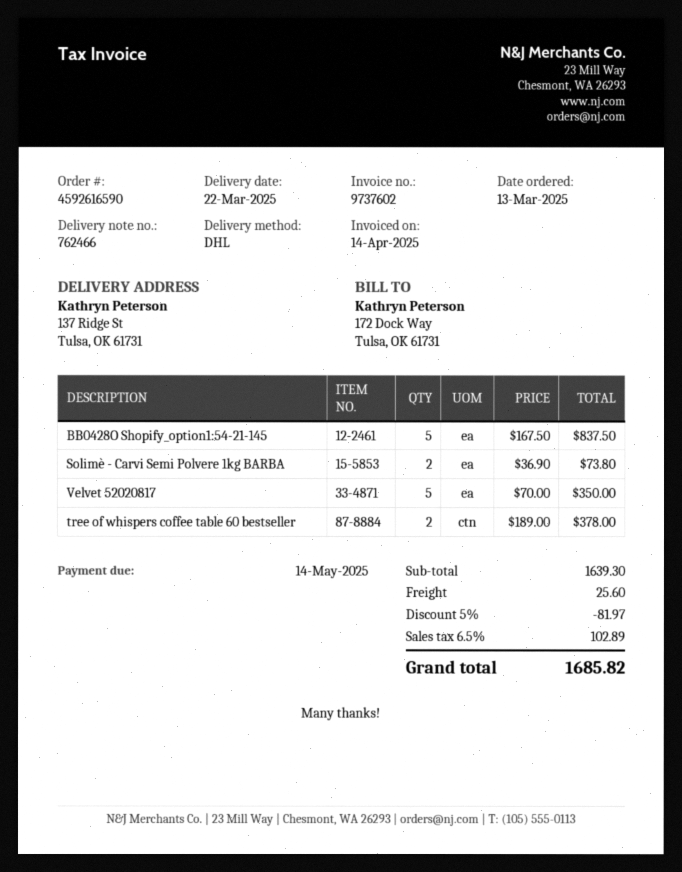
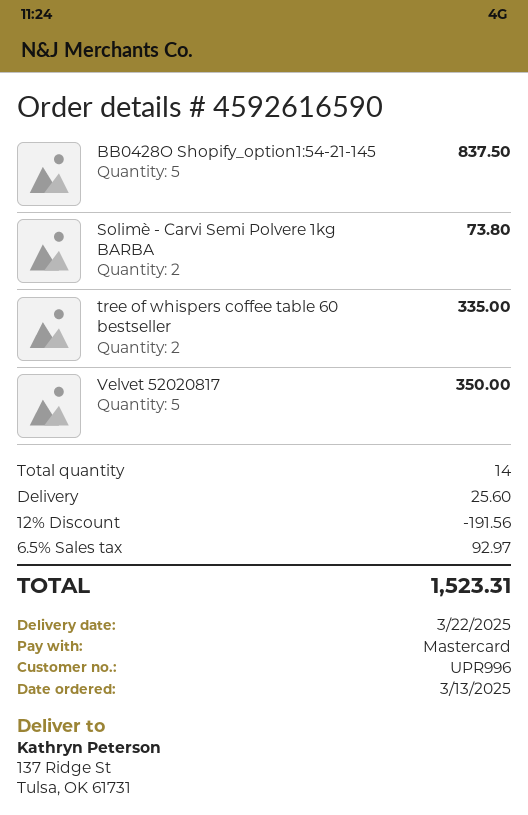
tree of whispers coffee table 60 bestseller: 2 for 378.00 -> 2 for 335.00
discount: 5% = 81.97 -> 12% = 191.56
tax: 6.5% = 102.89 -> 6.5% = 92.97
total: 1685.82 -> 1523.31

